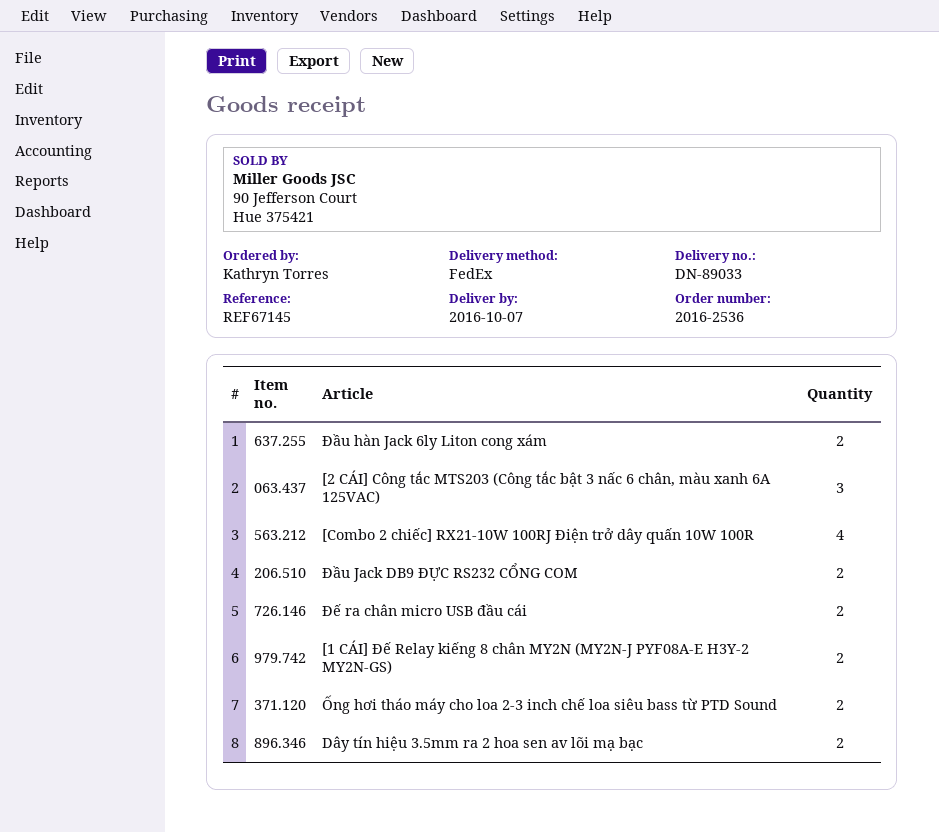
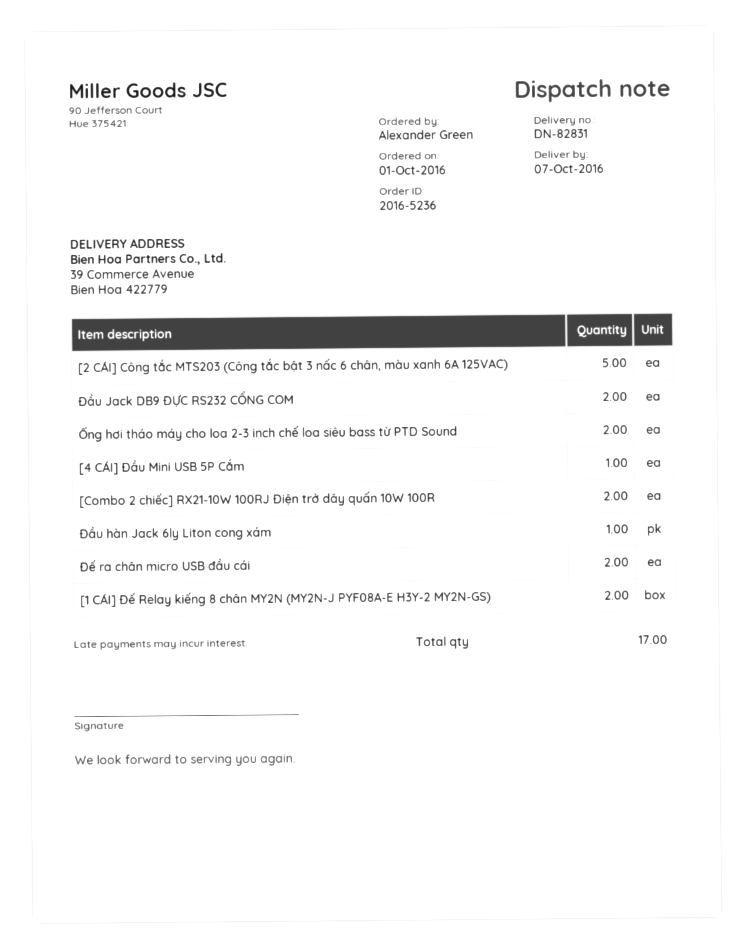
order number: 2016-2536 -> 2016-5236
delivery note number: DN-89033 -> DN-82831
ordered by: Kathryn Torres -> Alexander Green
Đầu hàn Jack 6ly Liton cong xám: 2 -> 1
[2 CÁI] Công tắc MTS203 (Công tắc bật 3 nấc 6 chân, màu xanh 6A 125VAC): 3 -> 5
[Combo 2 chiếc] RX21-10W 100RJ Điện trở dây quấn 10W 100R: 4 -> 2
Dây tín hiệu 3.5mm ra 2 hoa sen av lõi mạ bạc: 2 -> none
[4 CÁI] Đầu Mini USB 5P Cắm: none -> 1

